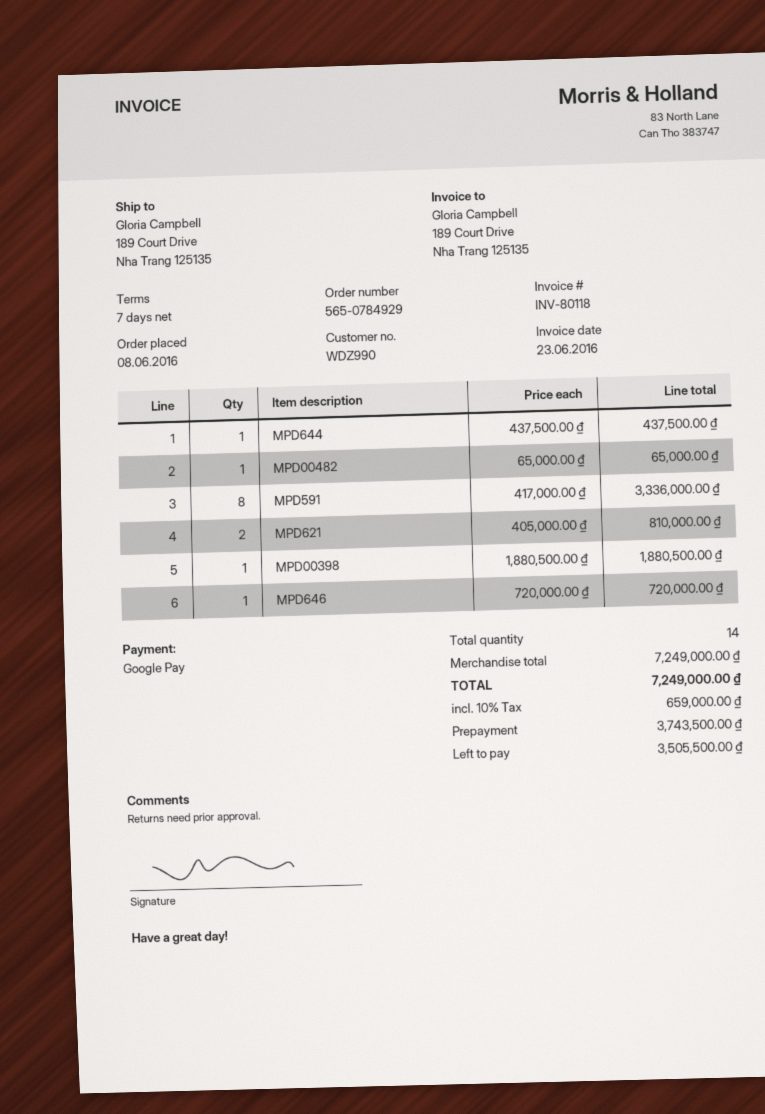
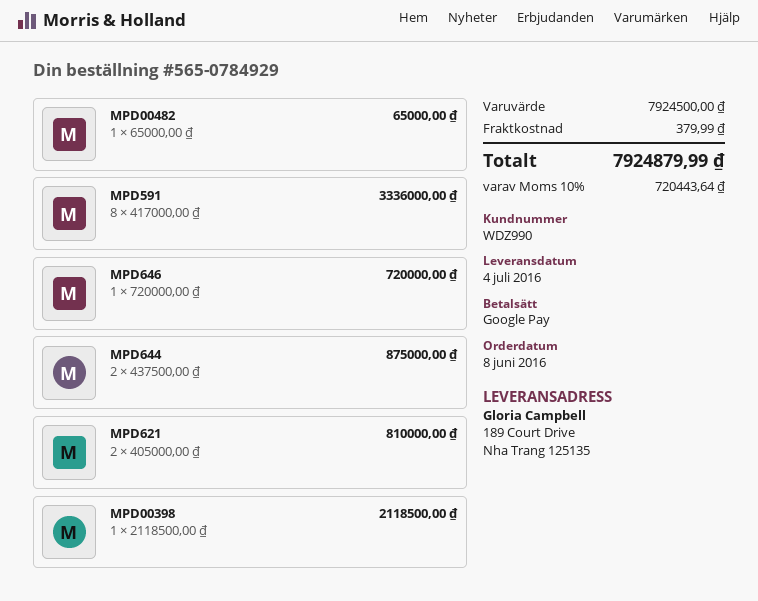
MPD644: 1 x 437500.00 = 437500.00 -> 2 x 437500.00 = 875000.00
MPD00398: 1 x 1880500.00 = 1880500.00 -> 1 x 2118500.00 = 2118500.00
subtotal: 7249000.00 -> 7924500.00
shipping: none -> 379.99
tax: 10% = 659000.00 -> 10% = 720443.64
total: 7249000.00 -> 7924879.99

